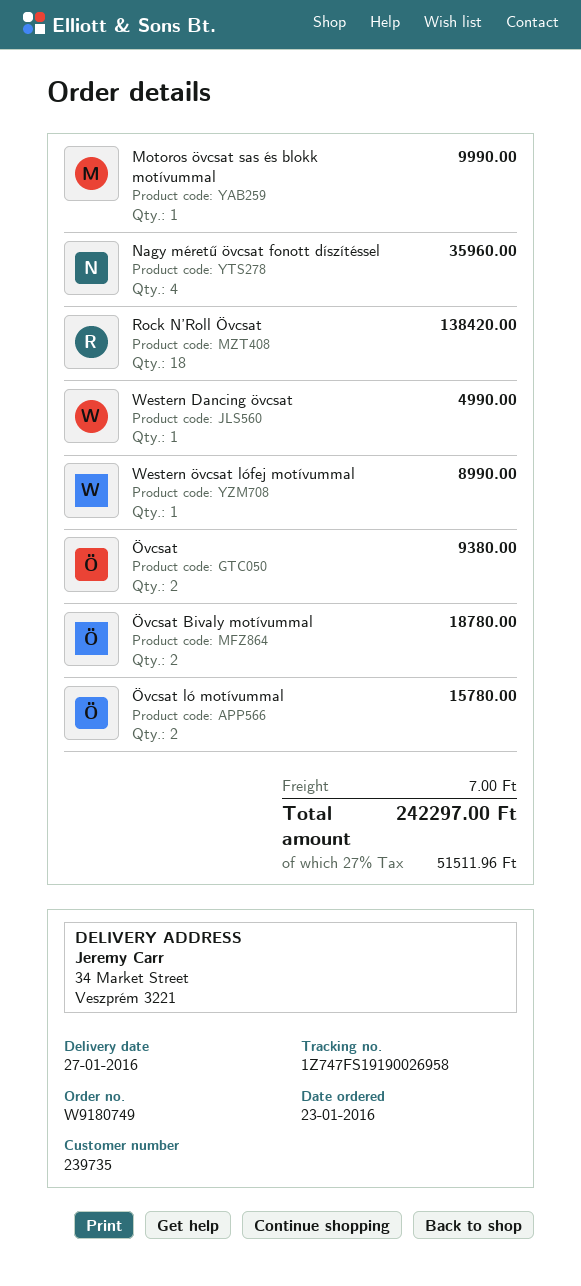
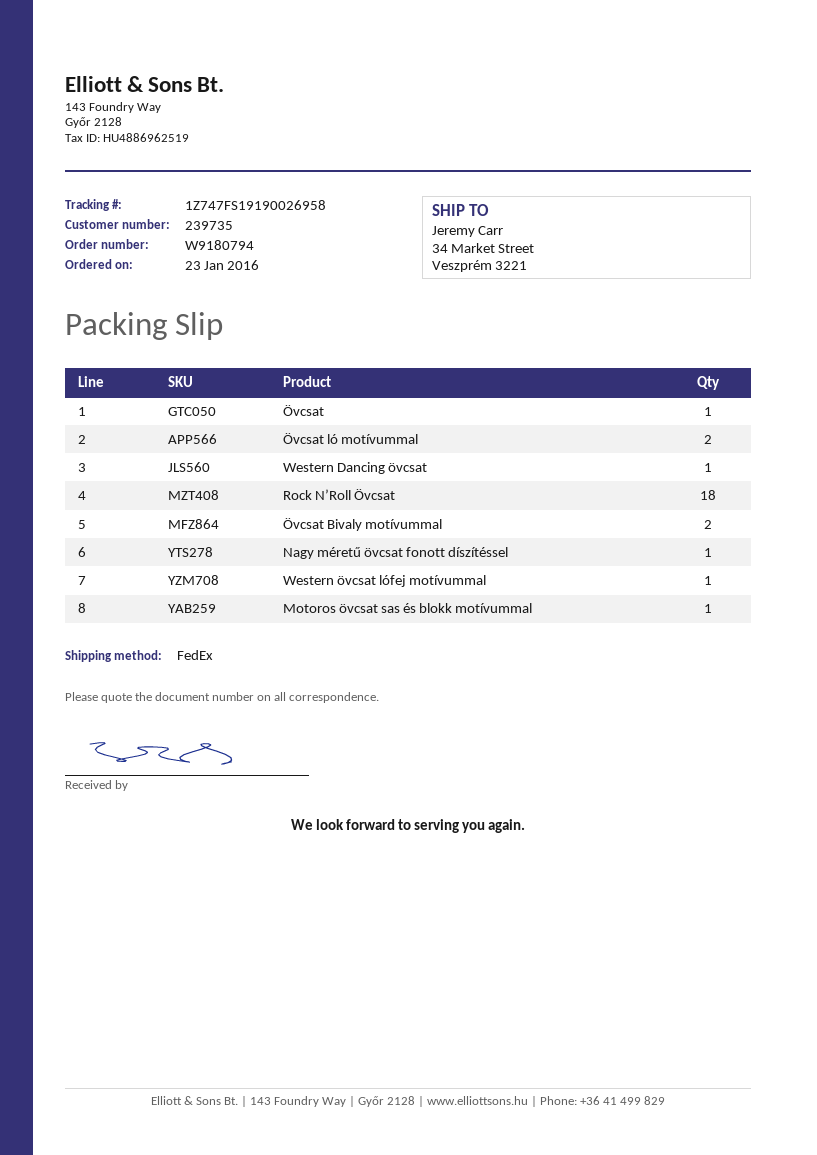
order number: W9180749 -> W9180794
Nagy méretű övcsat fonott díszítéssel: 4 -> 1
Övcsat: 2 -> 1

